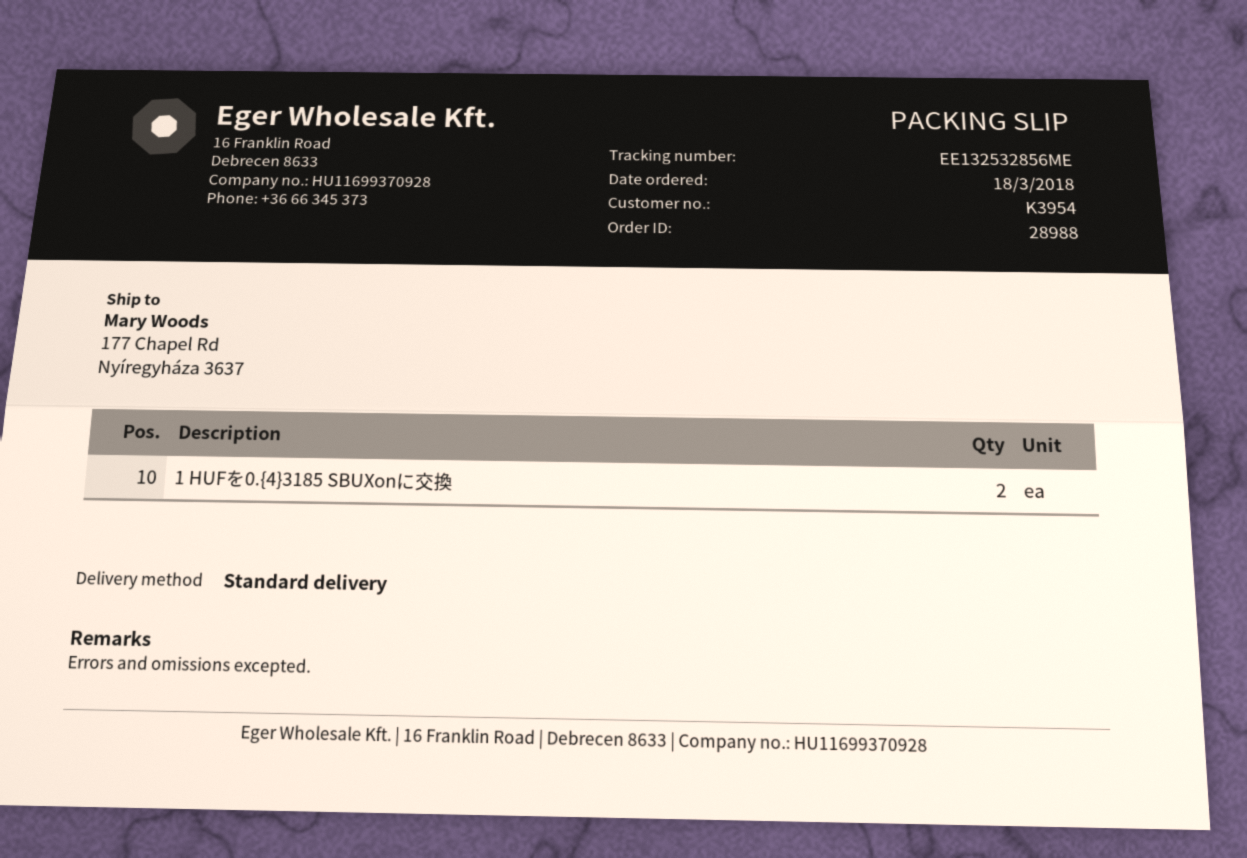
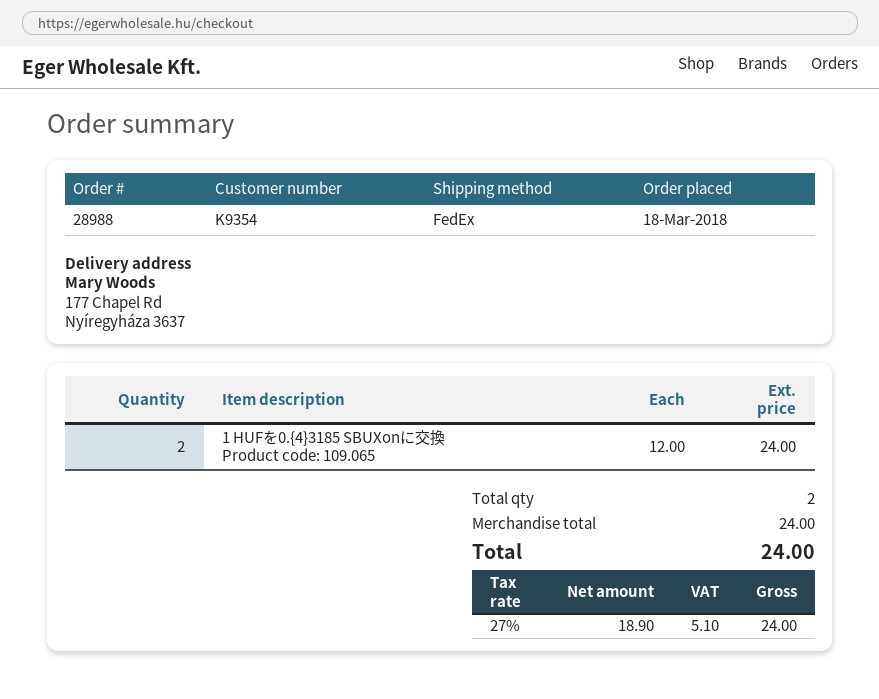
customer number: K3954 -> K9354
shipping method: standard -> FedEx

